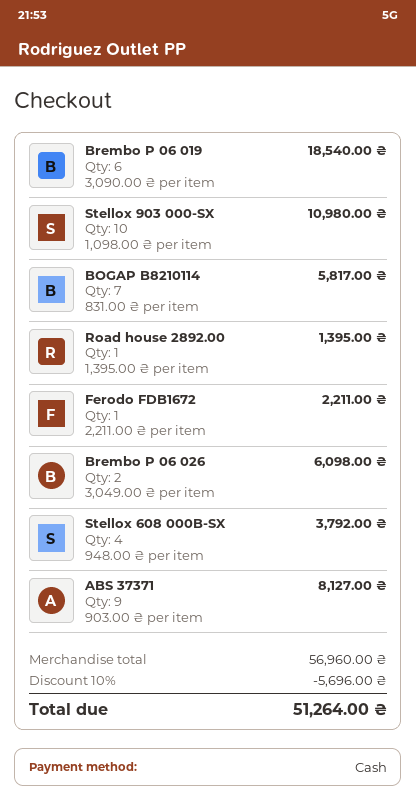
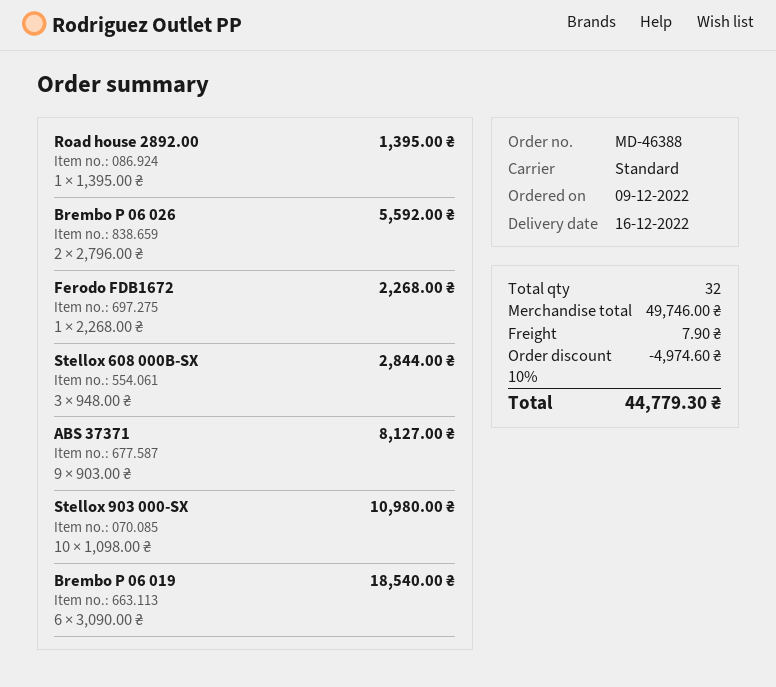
BOGAP B8210114: 7 x 831.00 = 5817.00 -> none
Ferodo FDB1672: 1 x 2211.00 = 2211.00 -> 1 x 2268.00 = 2268.00
Brembo P 06 026: 2 x 3049.00 = 6098.00 -> 2 x 2796.00 = 5592.00
Stellox 608 000B-SX: 4 x 948.00 = 3792.00 -> 3 x 948.00 = 2844.00
subtotal: 56960.00 -> 49746.00
discount: 10% = 5696.00 -> 10% = 4974.60
shipping: none -> 7.90
total: 51264.00 -> 44779.30

